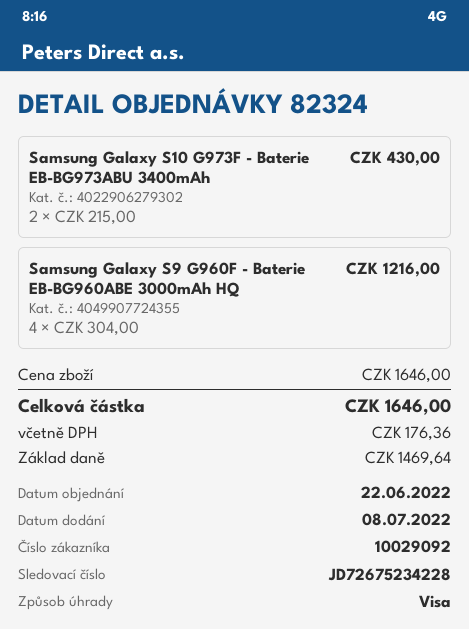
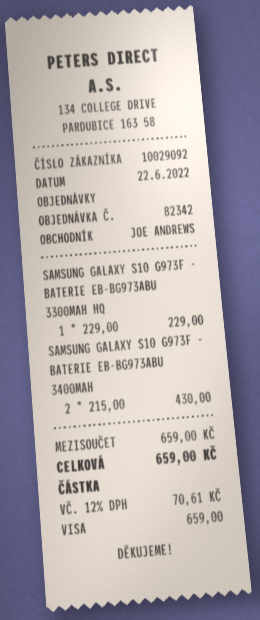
order number: 82324 -> 82342
Samsung Galaxy S9 G960F - Baterie EB-BG960ABE 3000mAh HQ: 4 x 304.00 = 1216.00 -> none
SAMSUNG GALAXY S10 G973F - BATERIE EB-BG973ABU 3300MAH HQ: none -> 1 x 229.00 = 229.00
subtotal: 1646.00 -> 659.00
tax: 176.36 -> 70.61
total: 1646.00 -> 659.00

